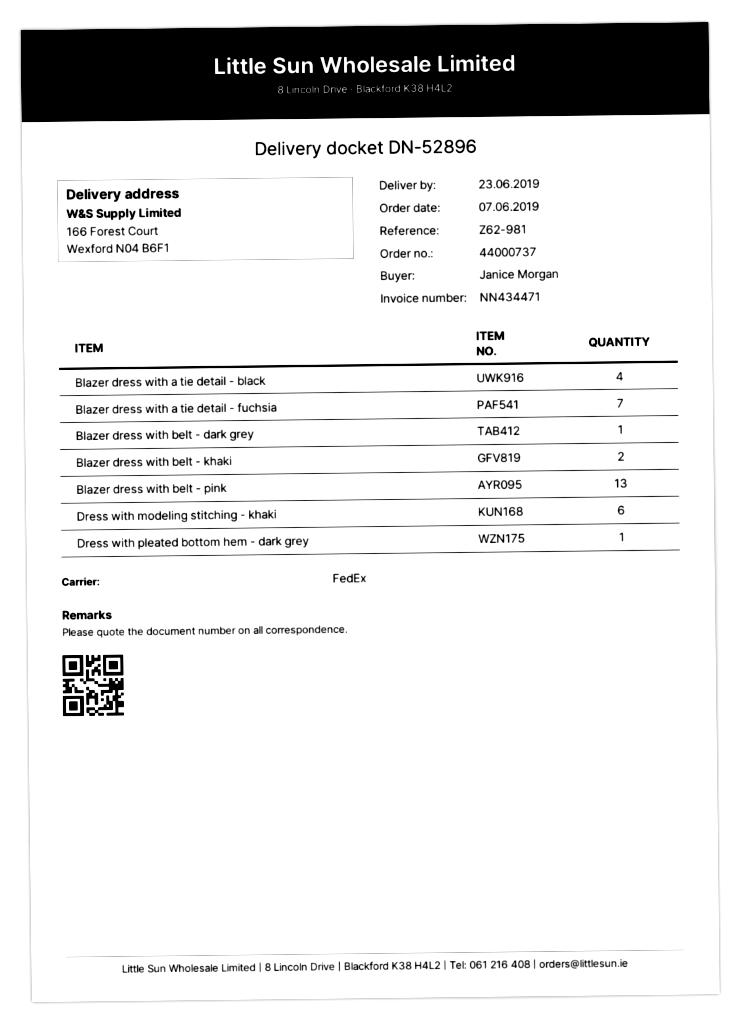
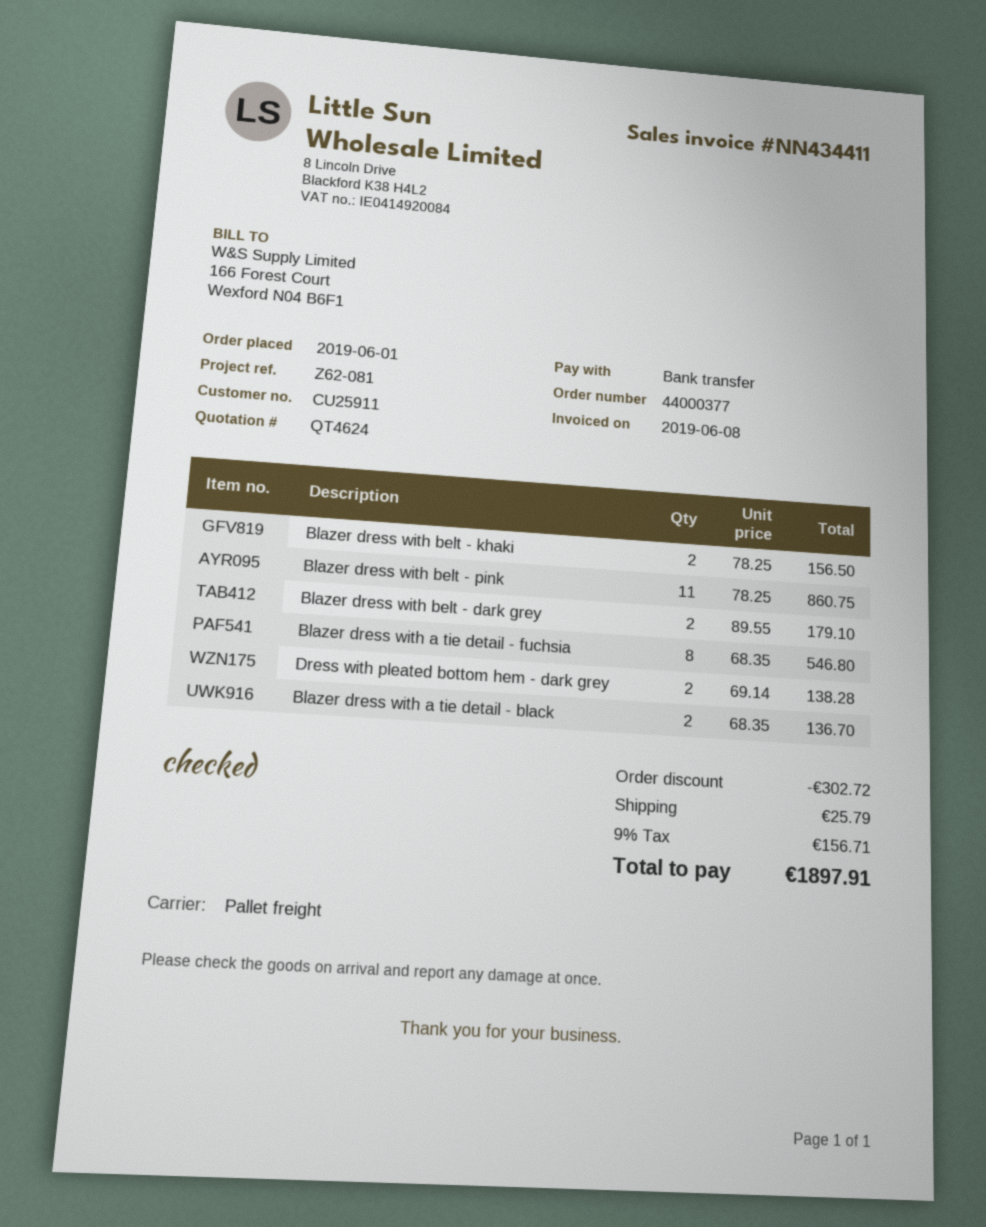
order number: 44000737 -> 44000377
order date: 2019-06-07 -> 2019-06-01
invoice number: NN434471 -> NN434411
reference: Z62-981 -> Z62-081
shipping method: FedEx -> pallet freight
Blazer dress with a tie detail - black: 4 -> 2
Blazer dress with a tie detail - fuchsia: 7 -> 8
Blazer dress with belt - dark grey: 1 -> 2
Blazer dress with belt - pink: 13 -> 11
Dress with modeling stitching - khaki: 6 -> none
Dress with pleated bottom hem - dark grey: 1 -> 2

